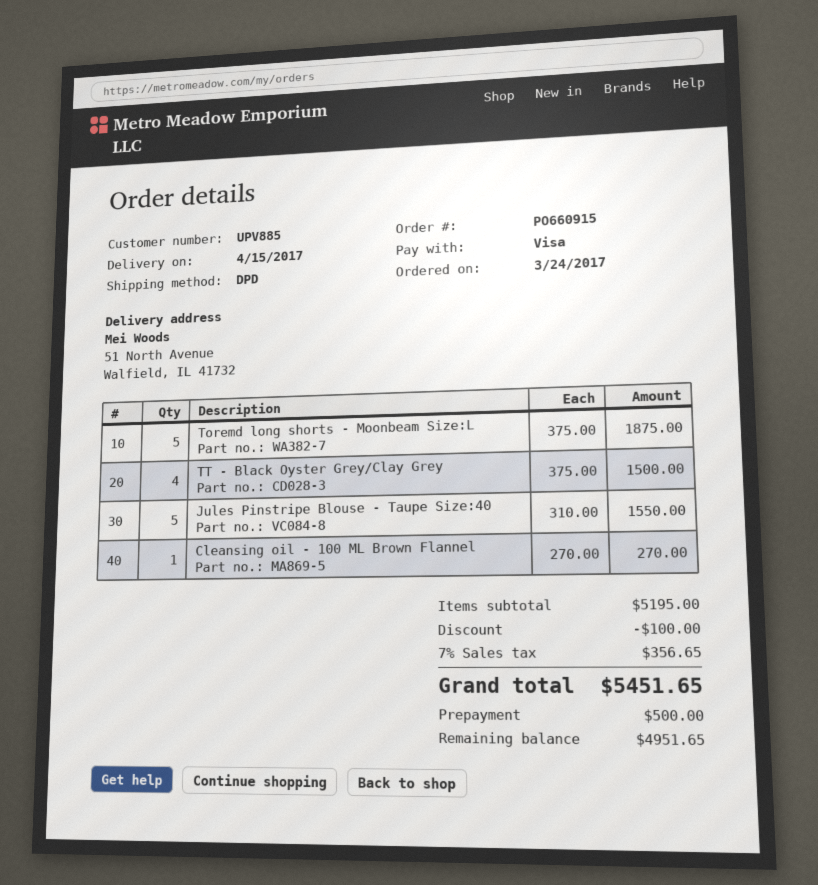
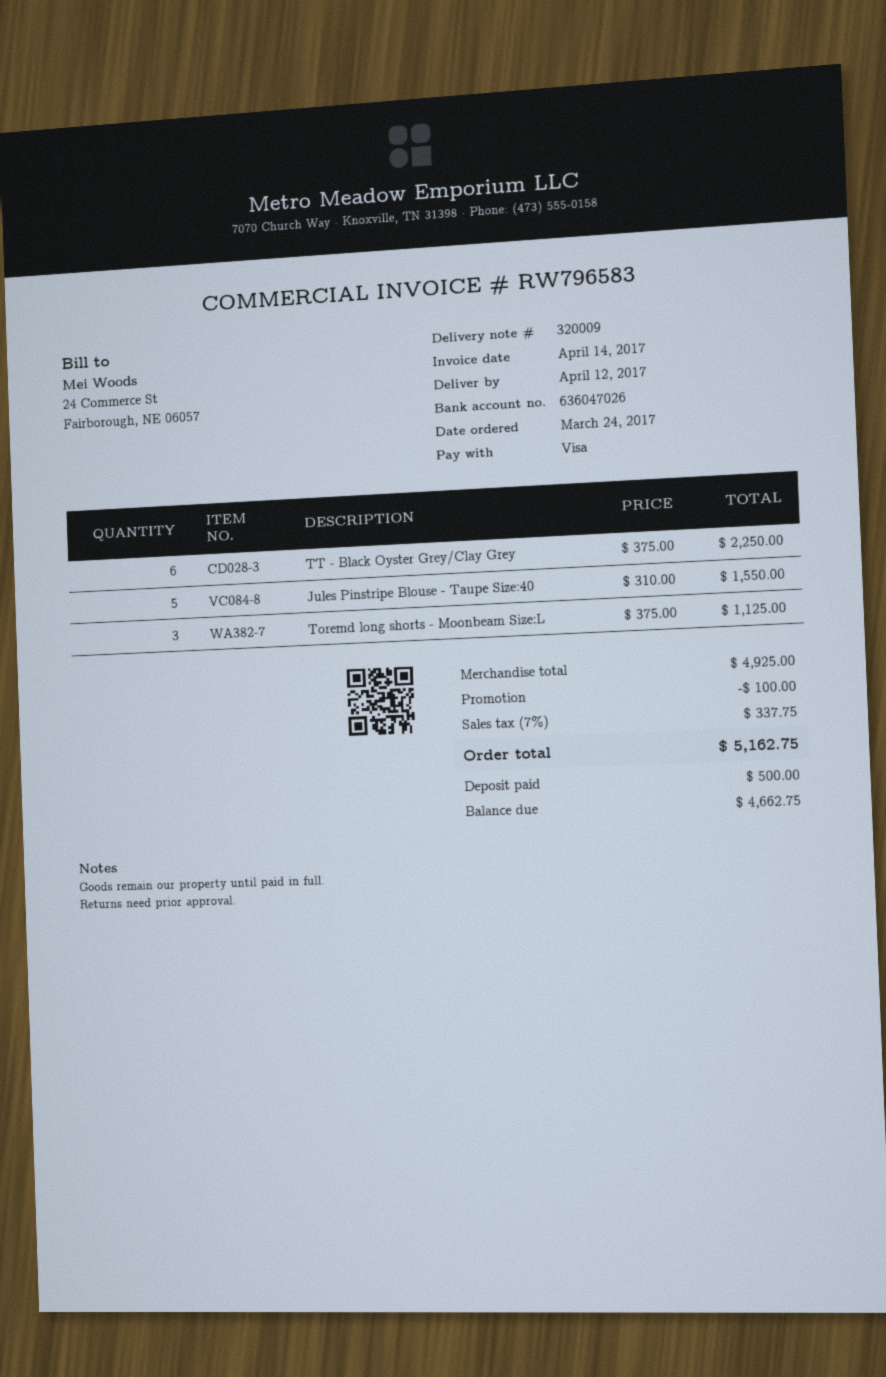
delivery date: 2017-04-15 -> 2017-04-12
Toremd long shorts - Moonbeam Size:L: 5 x 375.00 = 1875.00 -> 3 x 375.00 = 1125.00
TT - Black Oyster Grey/Clay Grey: 4 x 375.00 = 1500.00 -> 6 x 375.00 = 2250.00
Cleansing oil - 100 ML Brown Flannel: 1 x 270.00 = 270.00 -> none
subtotal: 5195.00 -> 4925.00
tax: 7% = 356.65 -> 7% = 337.75
total: 5451.65 -> 5162.75
balance: 4951.65 -> 4662.75

